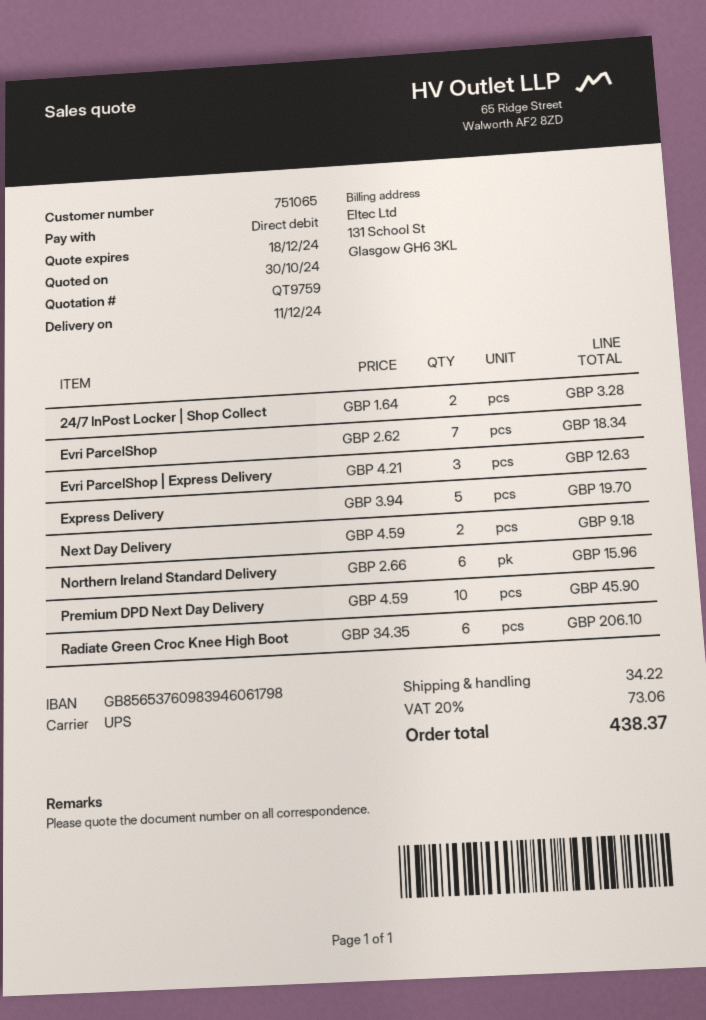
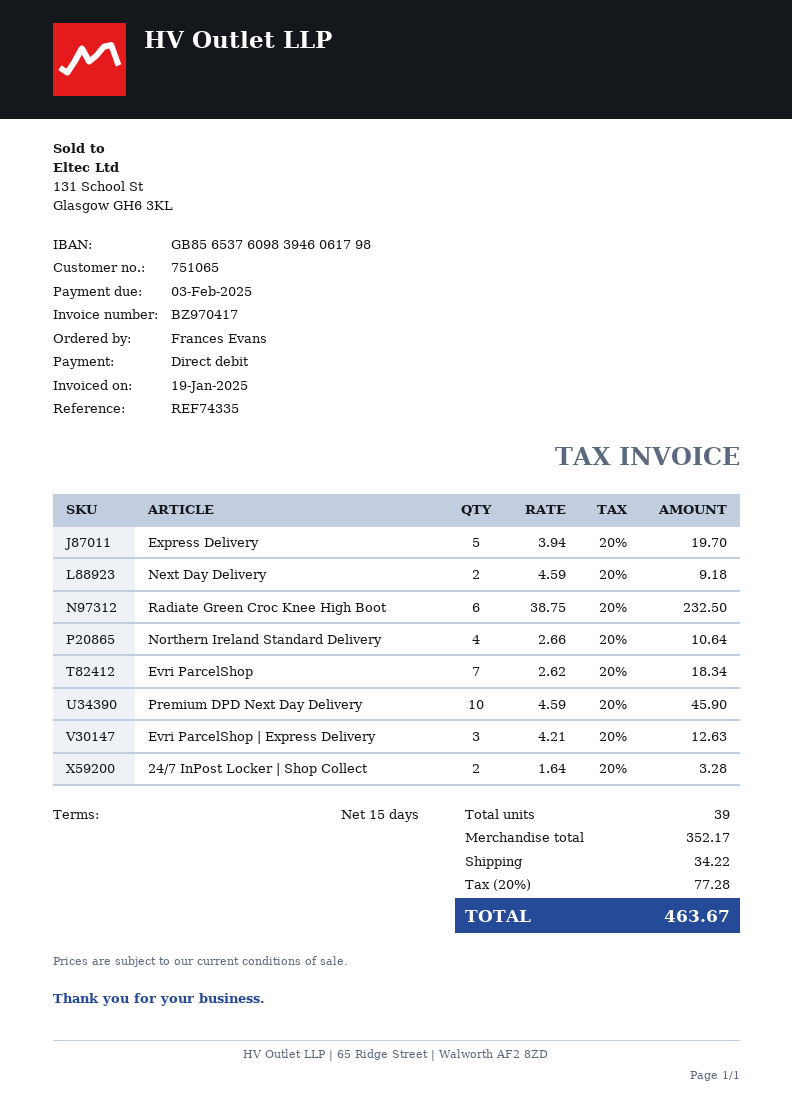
Northern Ireland Standard Delivery: 6 x 2.66 = 15.96 -> 4 x 2.66 = 10.64
Radiate Green Croc Knee High Boot: 6 x 34.35 = 206.10 -> 6 x 38.75 = 232.50
tax: 20% = 73.06 -> 20% = 77.28
total: 438.37 -> 463.67

